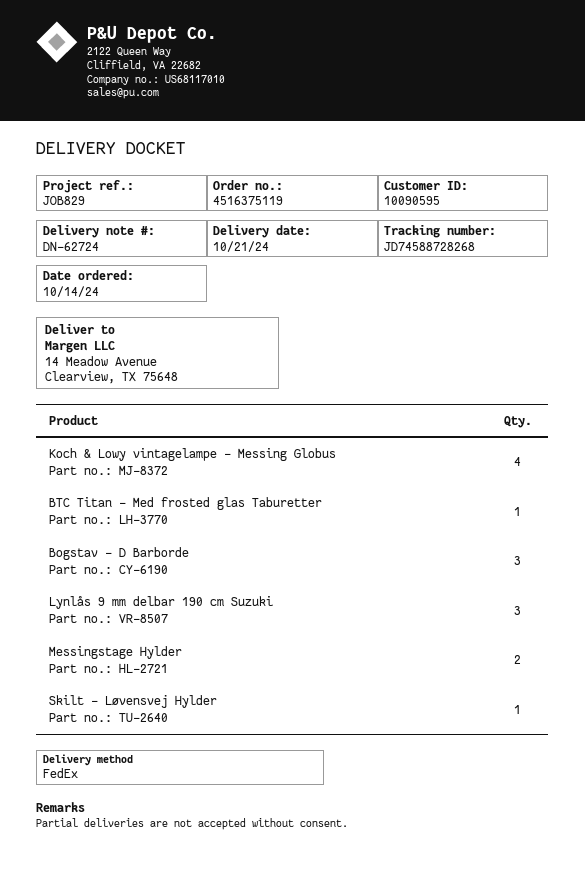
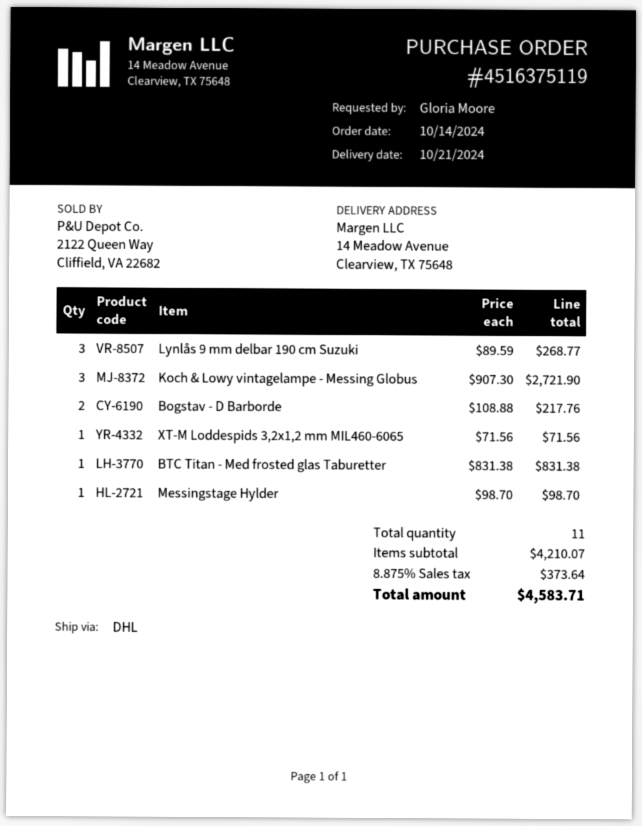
shipping method: FedEx -> DHL
Koch & Lowy vintagelampe - Messing Globus: 4 -> 3
Bogstav - D Barborde: 3 -> 2
Messingstage Hylder: 2 -> 1
Skilt - Løvensvej Hylder: 1 -> none
XT-M Loddespids 3,2x1,2 mm MIL460-6065: none -> 1

